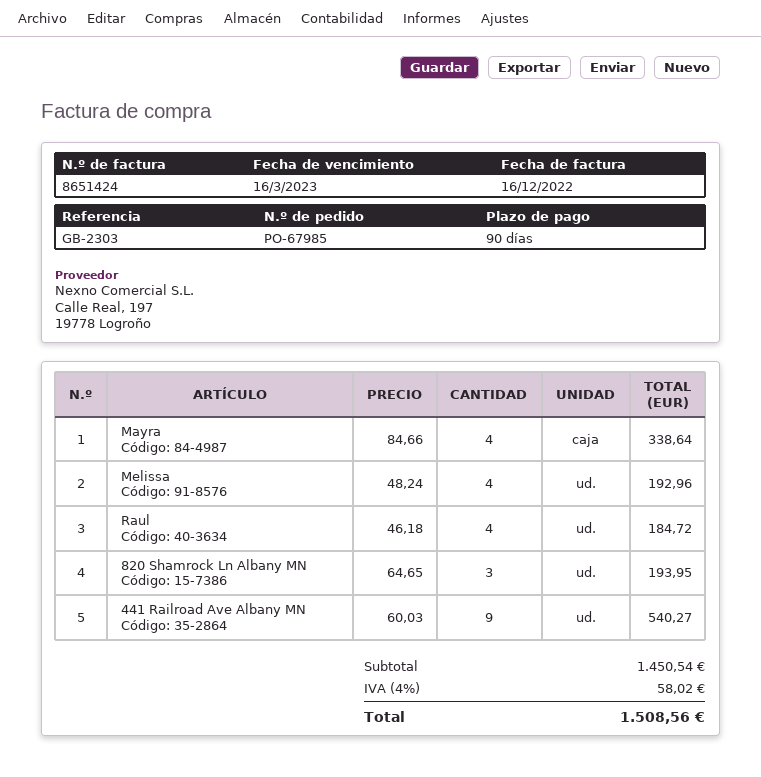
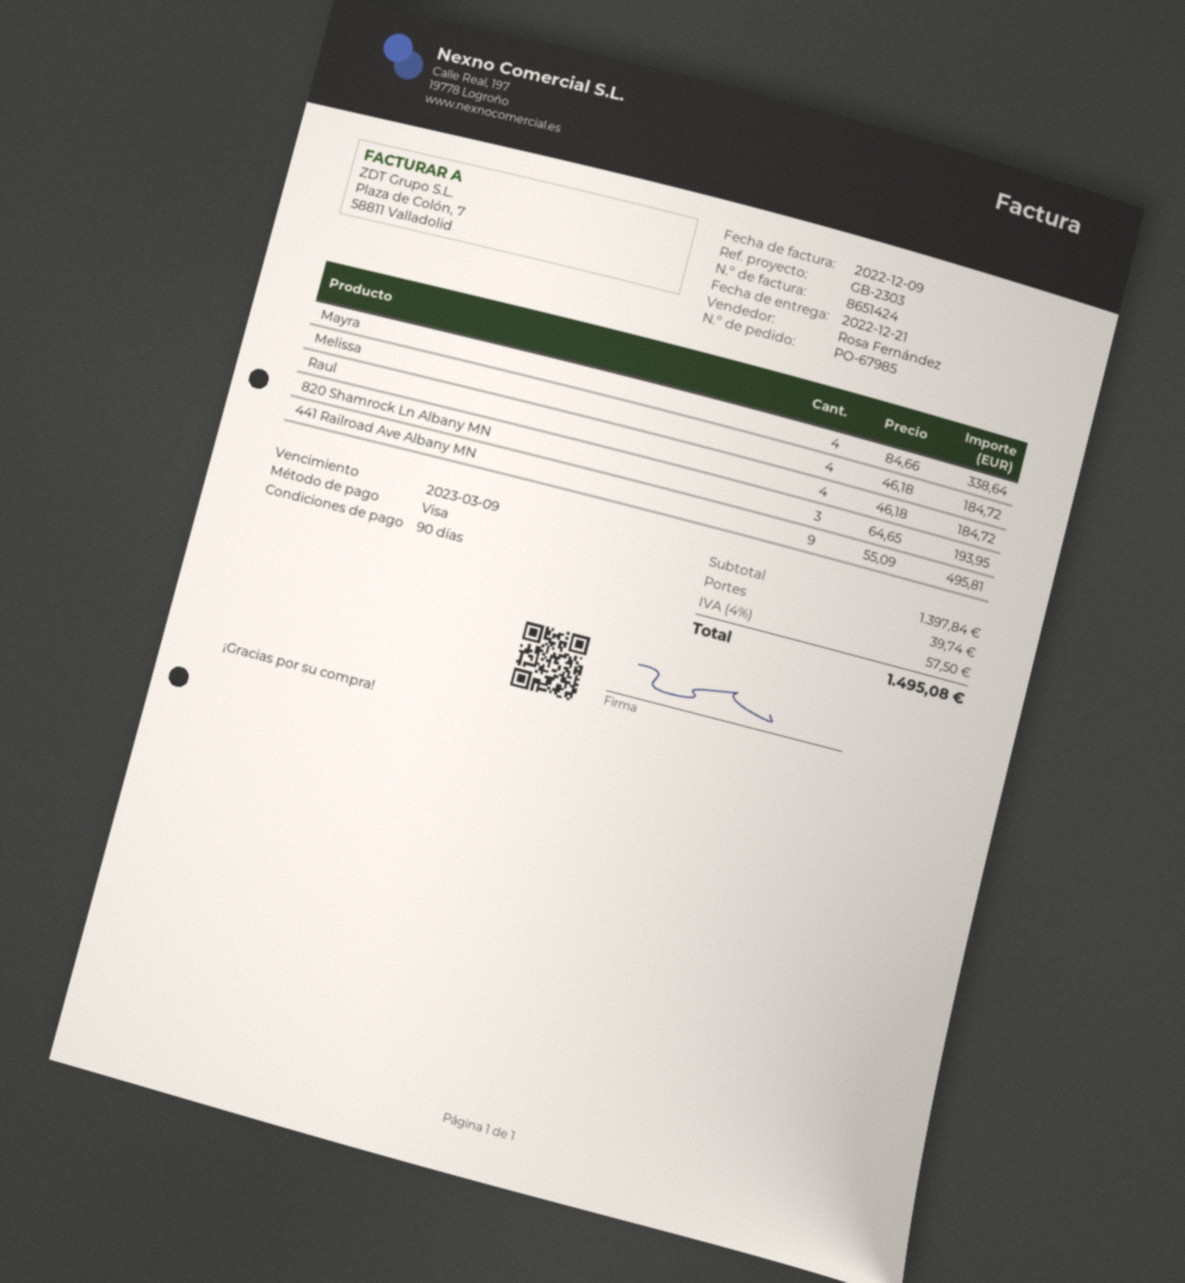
invoice date: 2022-12-16 -> 2022-12-09
due date: 2023-03-16 -> 2023-03-09
Melissa: 4 x 48.24 = 192.96 -> 4 x 46.18 = 184.72
441 Railroad Ave Albany MN: 9 x 60.03 = 540.27 -> 9 x 55.09 = 495.81
subtotal: 1450.54 -> 1397.84
shipping: none -> 39.74
tax: 4% = 58.02 -> 4% = 57.50
total: 1508.56 -> 1495.08

